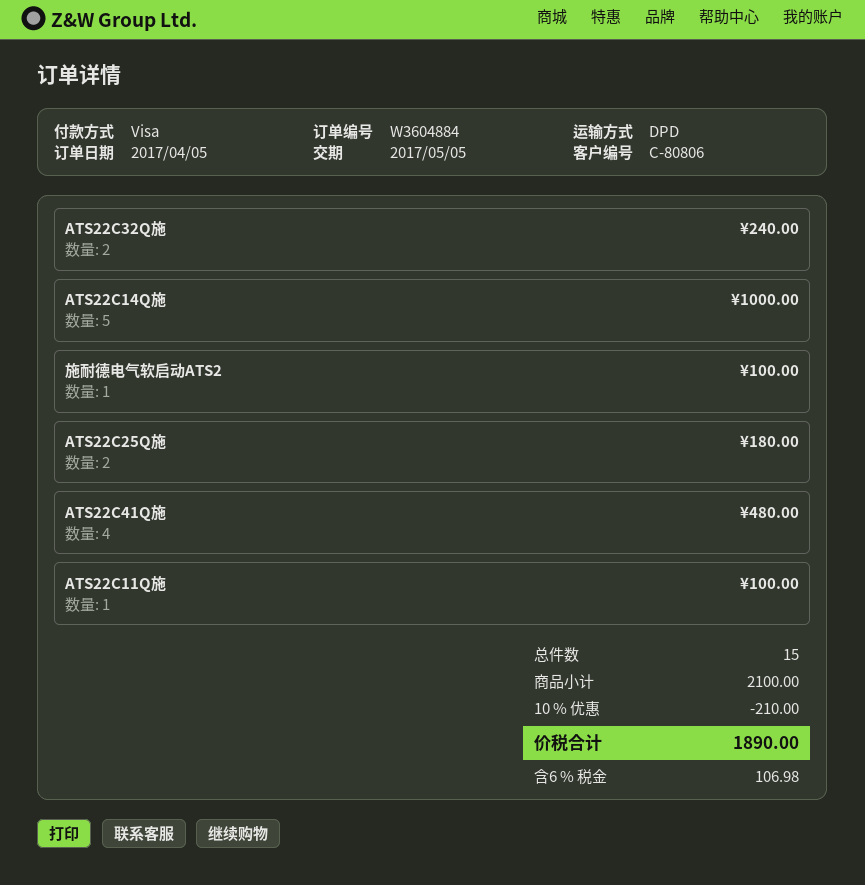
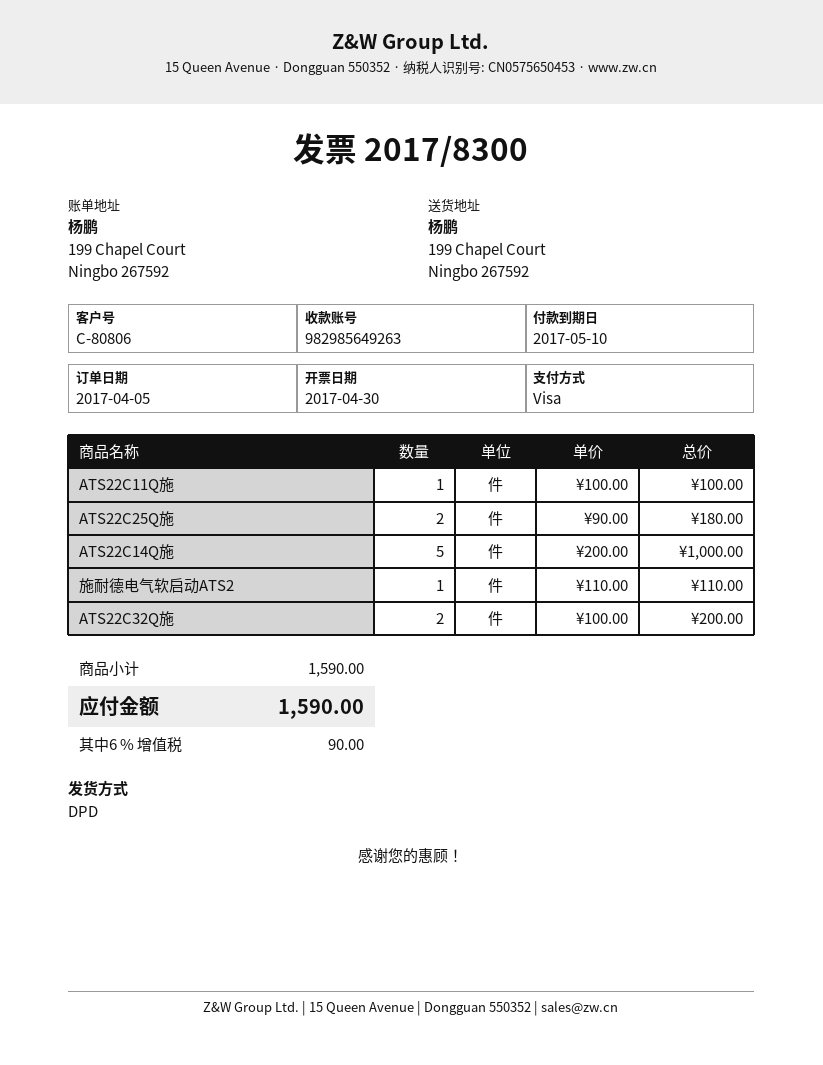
ATS22C32Q施: 2 for 240.00 -> 2 for 200.00
施耐德电气软启动ATS2: 1 for 100.00 -> 1 for 110.00
ATS22C41Q施: 4 for 480.00 -> none
subtotal: 2100.00 -> 1590.00
discount: 10% = 210.00 -> none
tax: 6% = 106.98 -> 6% = 90.00
total: 1890.00 -> 1590.00

